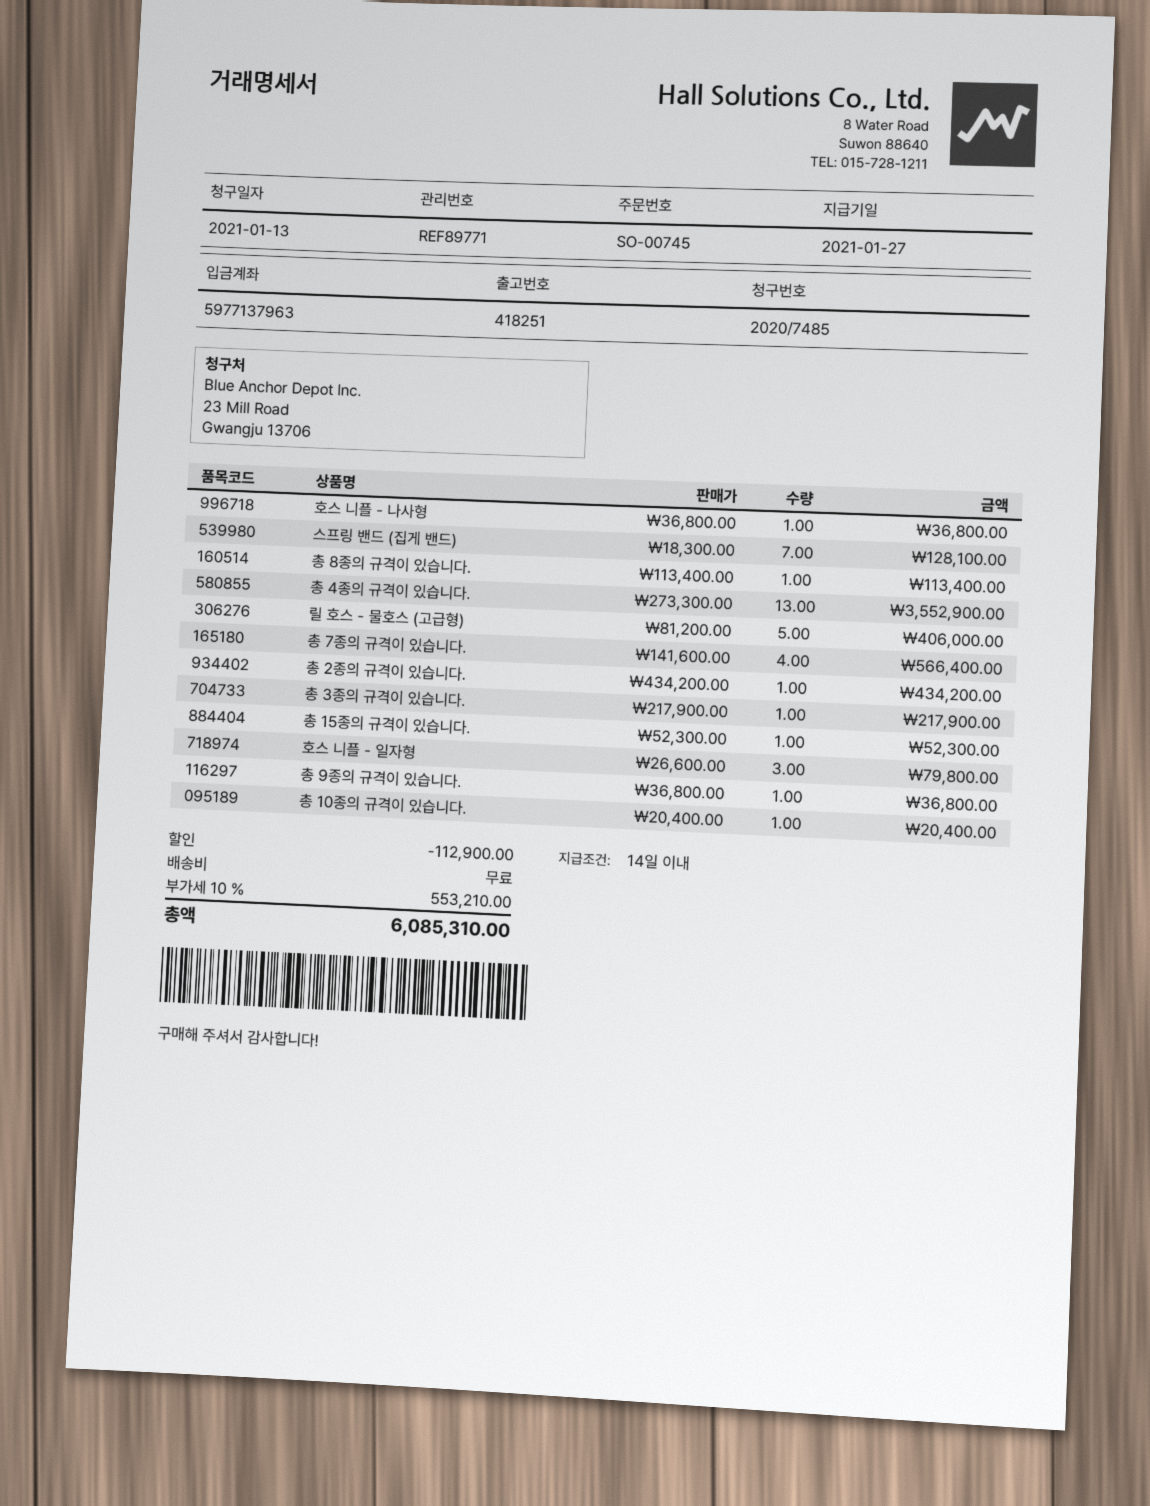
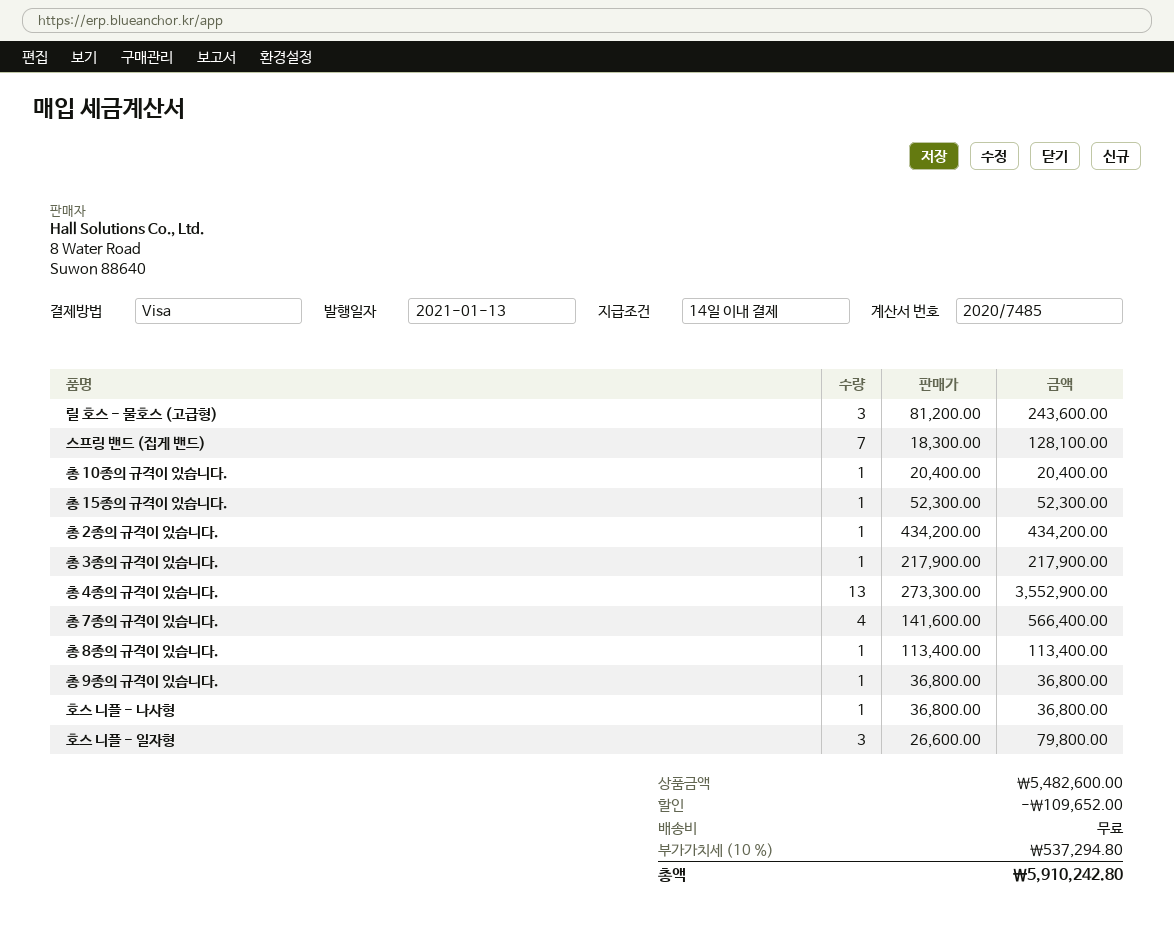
릴 호스 - 물호스 (고급형): 5 x 81200.00 = 406000.00 -> 3 x 81200.00 = 243600.00
discount: 112900.00 -> 109652.00
tax: 10% = 553210.00 -> 10% = 537294.80
total: 6085310.00 -> 5910242.80

